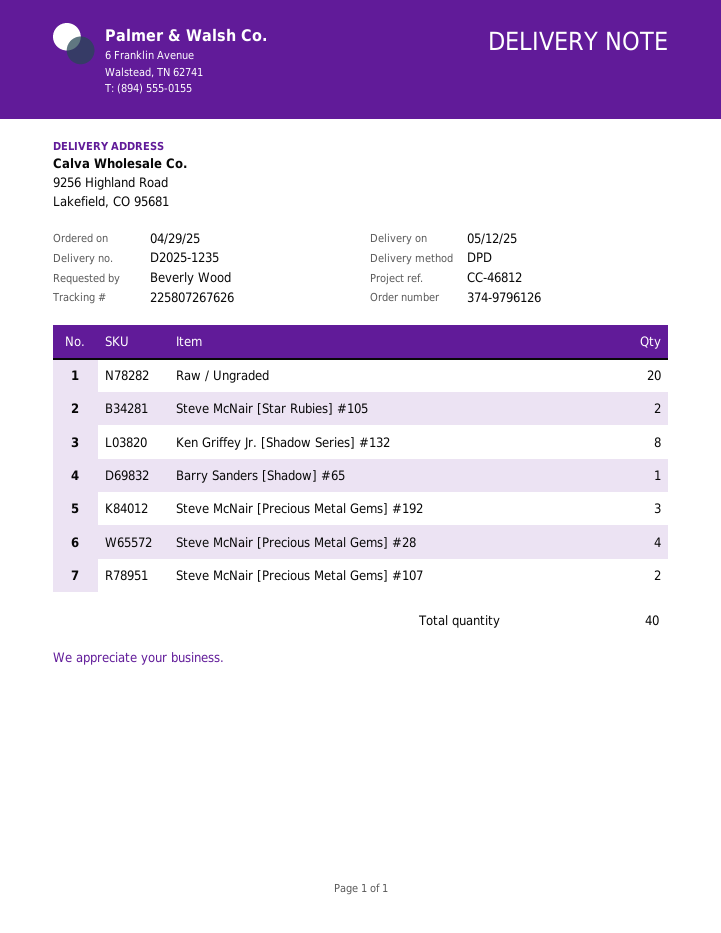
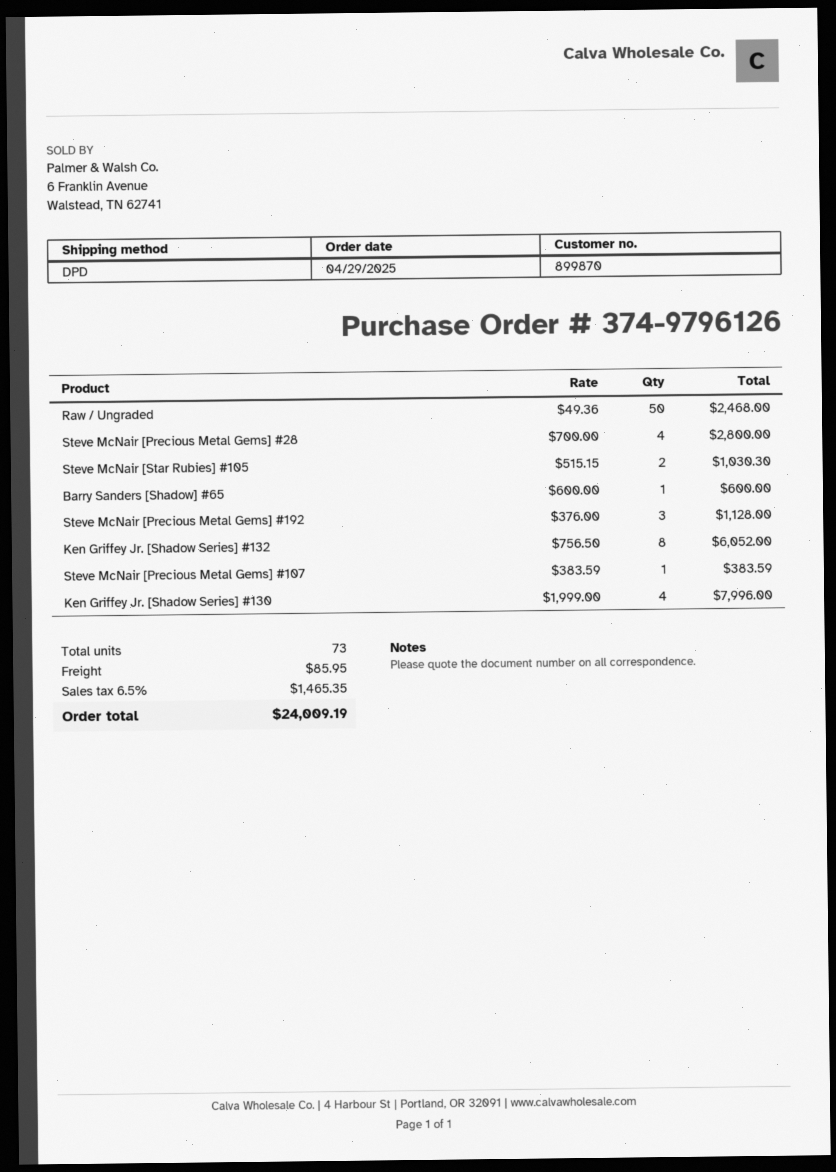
Raw / Ungraded: 20 -> 50
Steve McNair [Precious Metal Gems] #107: 2 -> 1
Ken Griffey Jr. [Shadow Series] #130: none -> 4
total quantity: 40 -> 73

